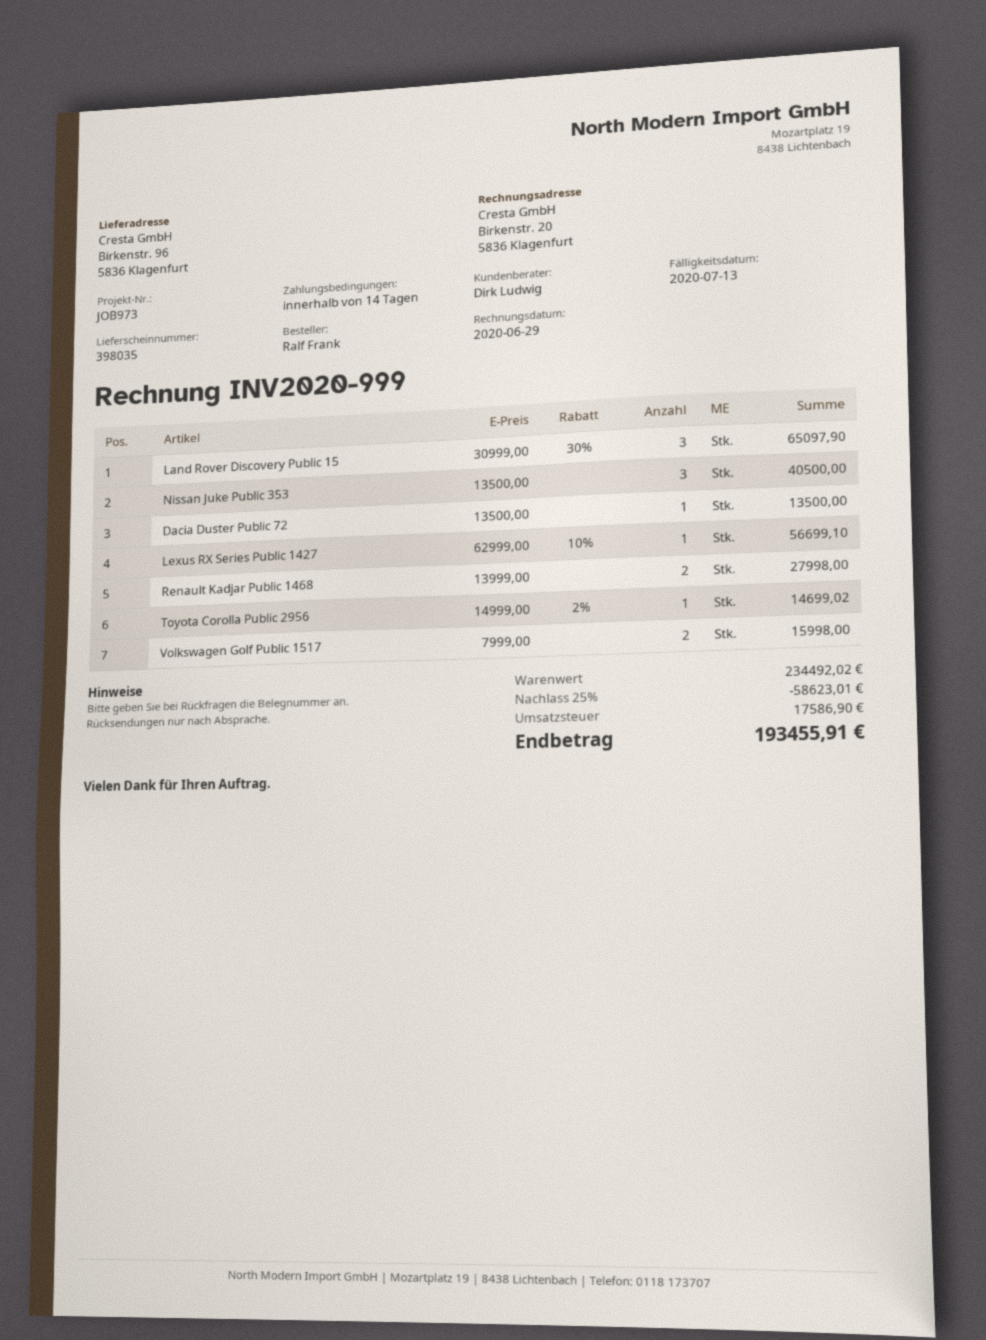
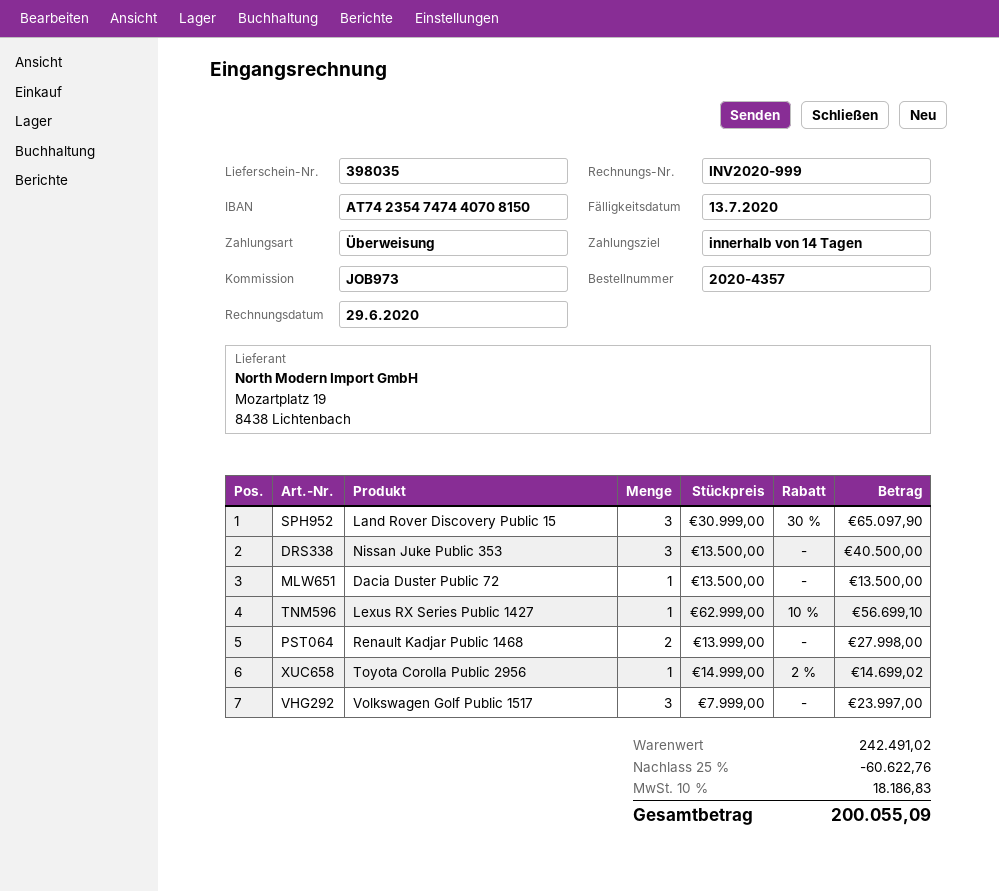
Volkswagen Golf Public 1517: 2 x 7999.00 = 15998.00 -> 3 x 7999.00 = 23997.00
subtotal: 234492.02 -> 242491.02
discount: 25% = 58623.01 -> 25% = 60622.76
tax: 17586.90 -> 18186.83
total: 193455.91 -> 200055.09

